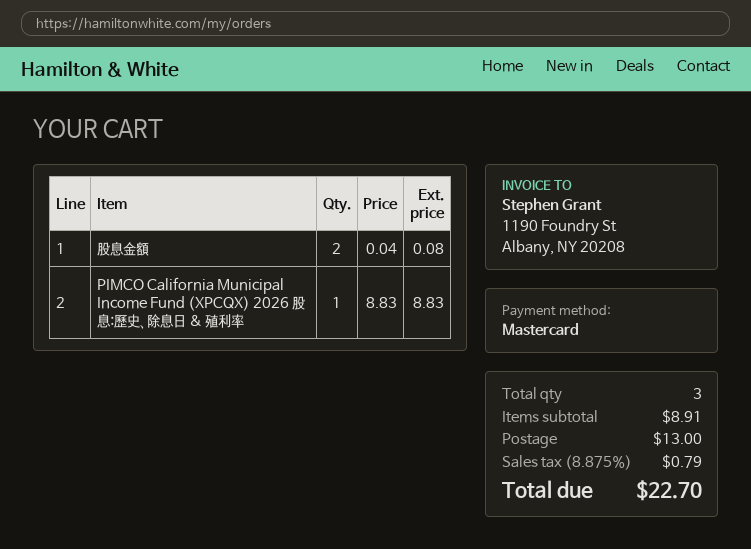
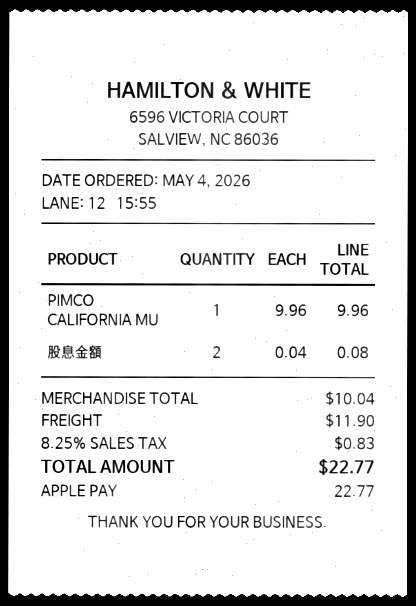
payment method: Mastercard -> Apple Pay
PIMCO California Municipal Income Fund (XPCQX) 2026 股息:歷史、除息日 & 殖利率: 1 x 8.83 = 8.83 -> 1 x 9.96 = 9.96
subtotal: 8.91 -> 10.04
shipping: 13.00 -> 11.90
tax: 8.875% = 0.79 -> 8.25% = 0.83
total: 22.70 -> 22.77

